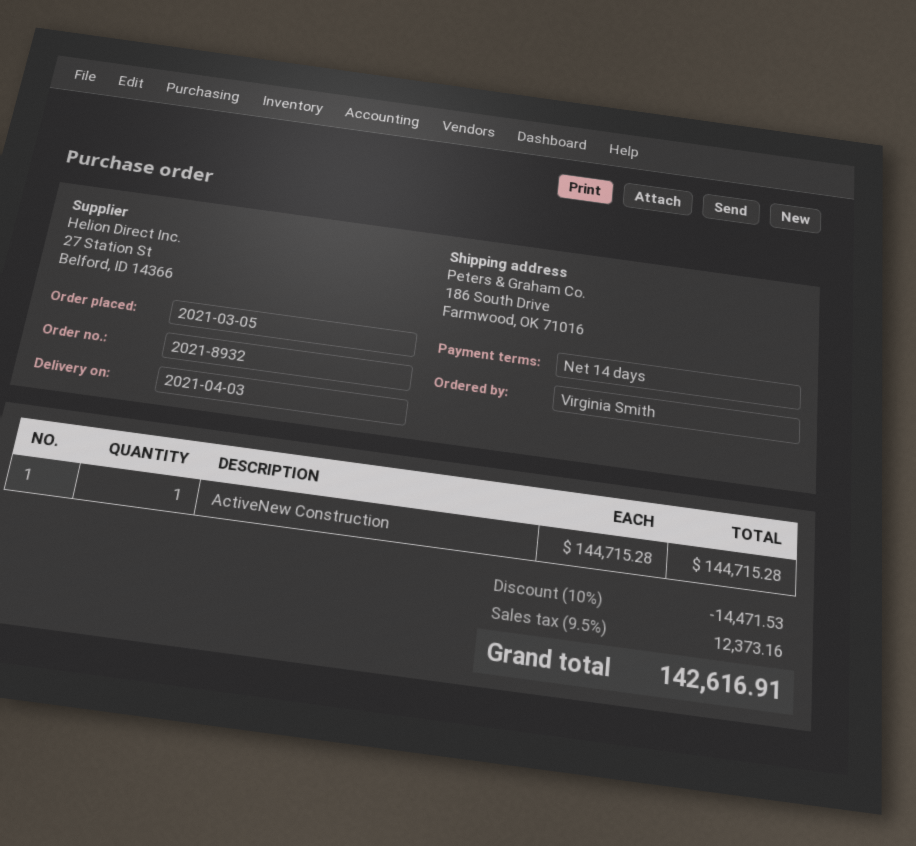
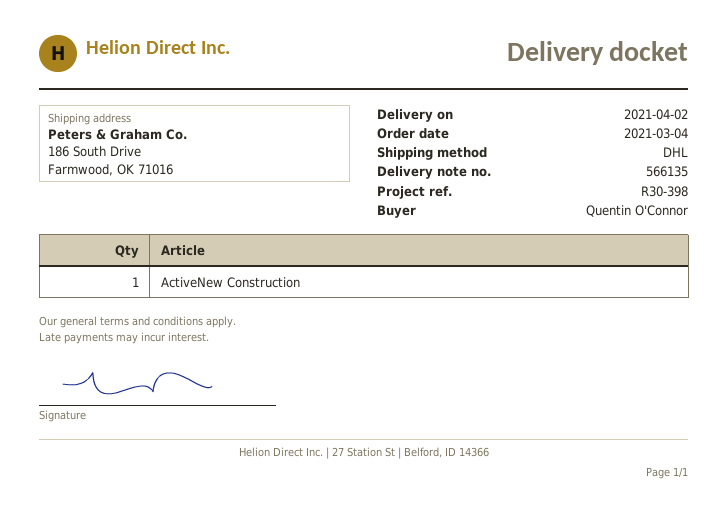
order date: 2021-03-05 -> 2021-03-04
delivery date: 2021-04-03 -> 2021-04-02
ordered by: Virginia Smith -> Quentin O'Connor

